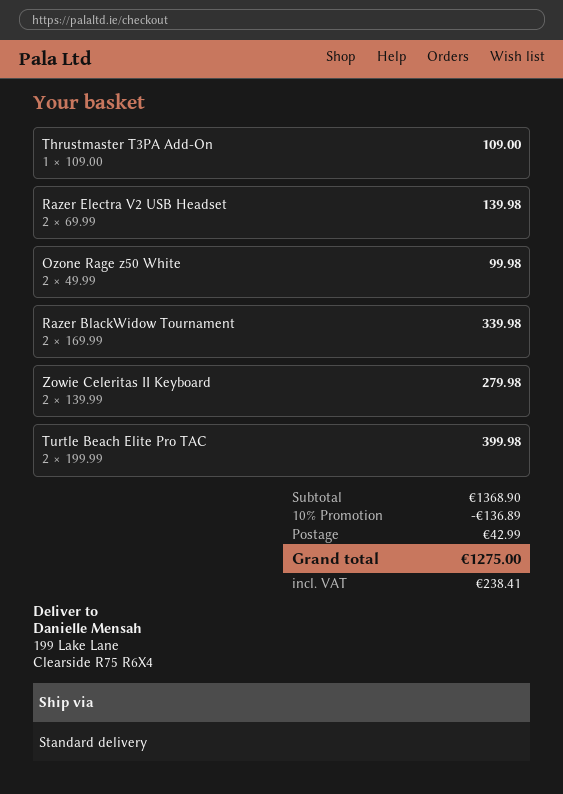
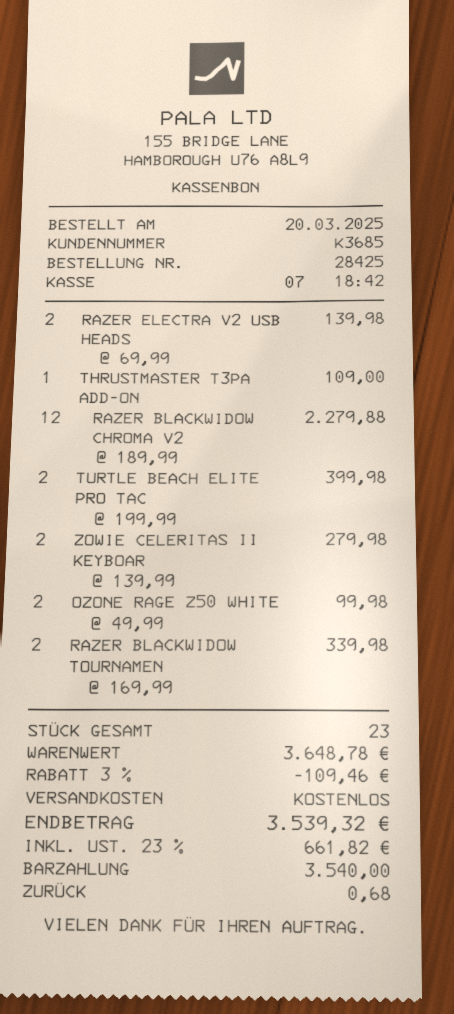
RAZER BLACKWIDOW CHROMA V2: none -> 12 x 189.99 = 2279.88
subtotal: 1368.90 -> 3648.78
discount: 10% = 136.89 -> 3% = 109.46
shipping: 42.99 -> 0.00
tax: 238.41 -> 661.82
total: 1275.00 -> 3539.32

